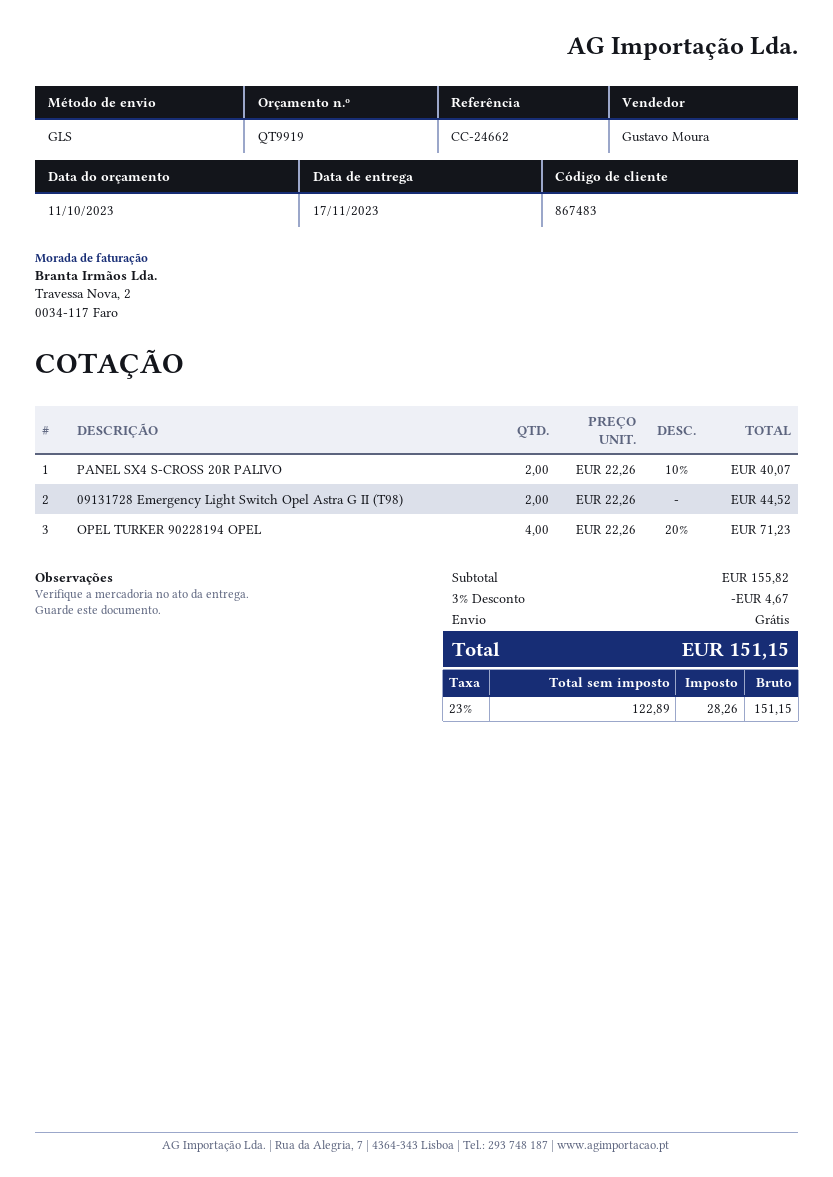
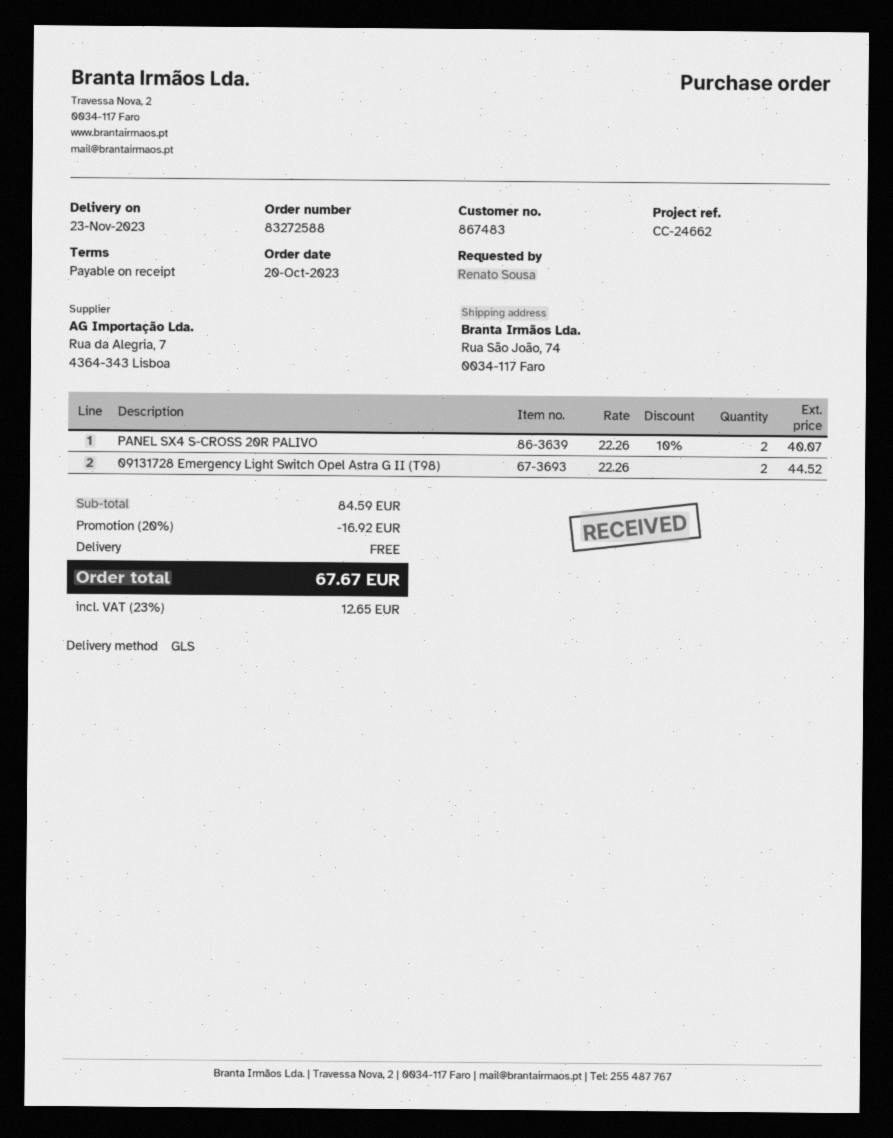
delivery date: 2023-11-17 -> 2023-11-23
OPEL TURKER 90228194 OPEL: 4 x 22.26 - 20% = 71.23 -> none
subtotal: 155.82 -> 84.59
discount: 3% = 4.67 -> 20% = 16.92
tax: 23% = 28.26 -> 23% = 12.65
total: 151.15 -> 67.67

